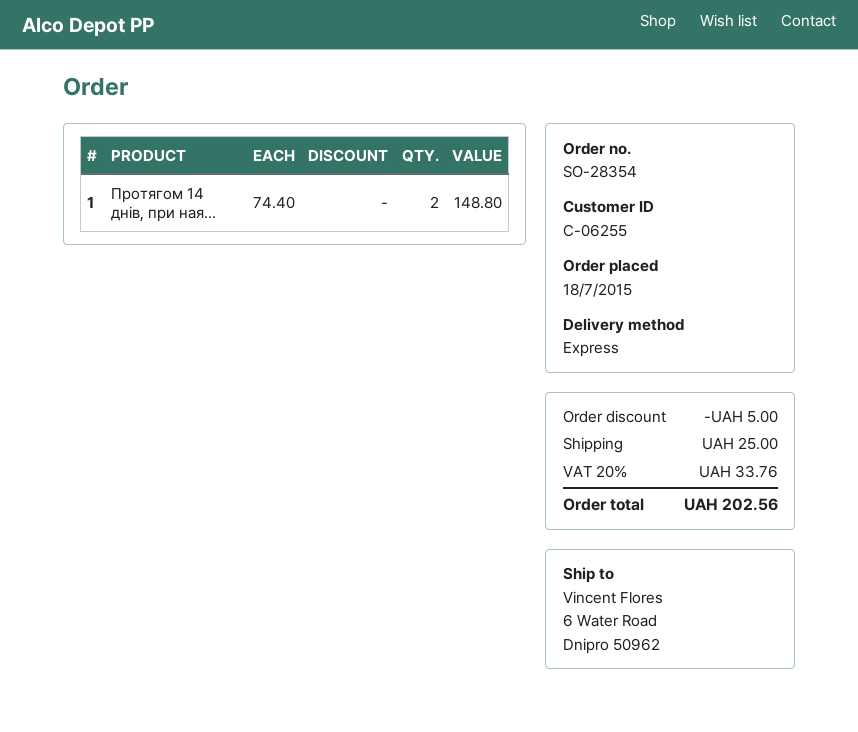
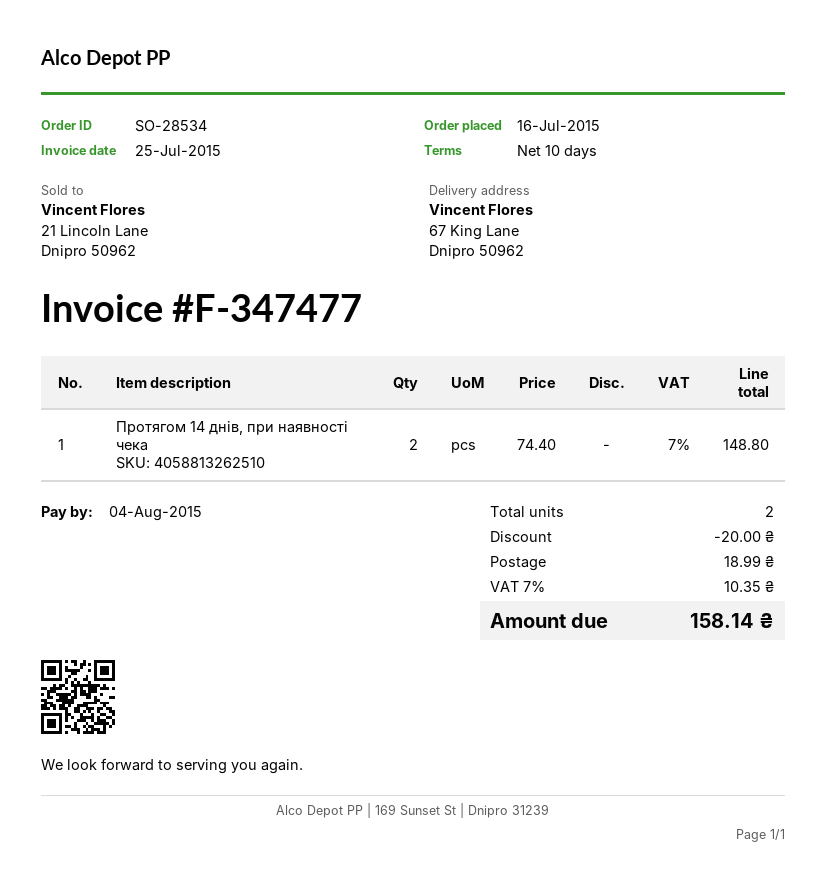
order number: SO-28354 -> SO-28534
order date: 2015-07-18 -> 2015-07-16
ship to: 6 Water Road, Dnipro 50962 -> 67 King Lane, Dnipro 50962
discount: 5.00 -> 20.00
shipping: 25.00 -> 18.99
tax: 20% = 33.76 -> 7% = 10.35
total: 202.56 -> 158.14

